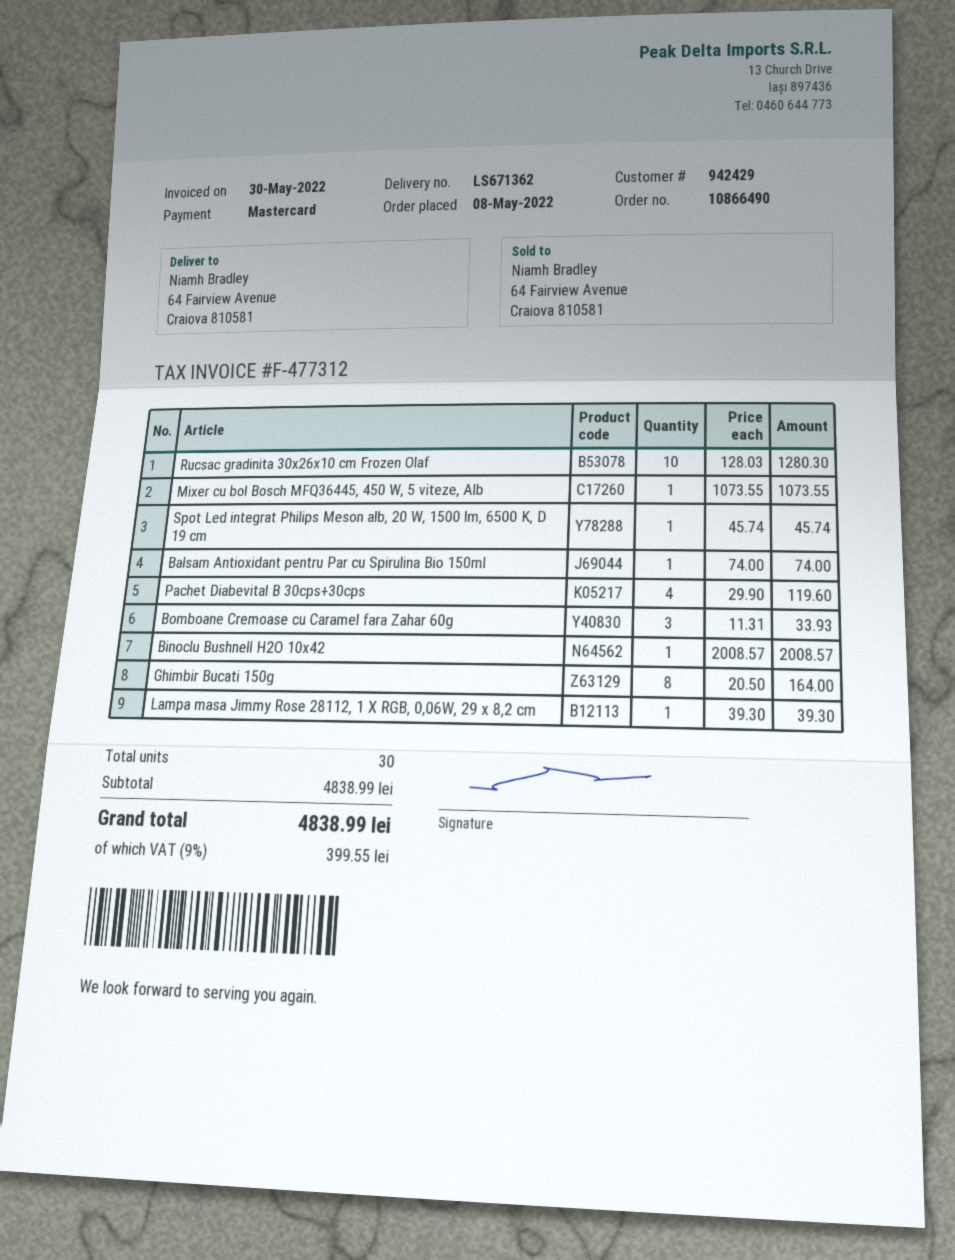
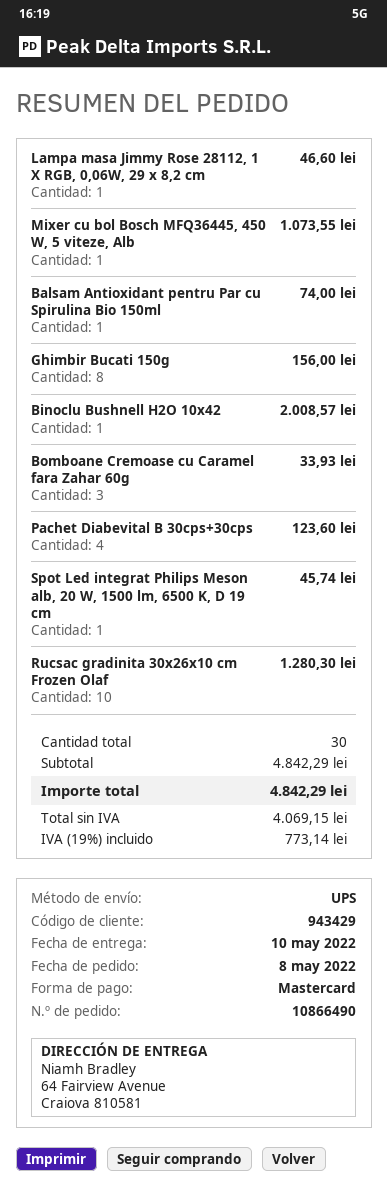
customer number: 942429 -> 943429
Pachet Diabevital B 30cps+30cps: 4 for 119.60 -> 4 for 123.60
Ghimbir Bucati 150g: 8 for 164.00 -> 8 for 156.00
Lampa masa Jimmy Rose 28112, 1 X RGB, 0,06W, 29 x 8,2 cm: 1 for 39.30 -> 1 for 46.60
subtotal: 4838.99 -> 4842.29
tax: 9% = 399.55 -> 19% = 773.14
total: 4838.99 -> 4842.29

